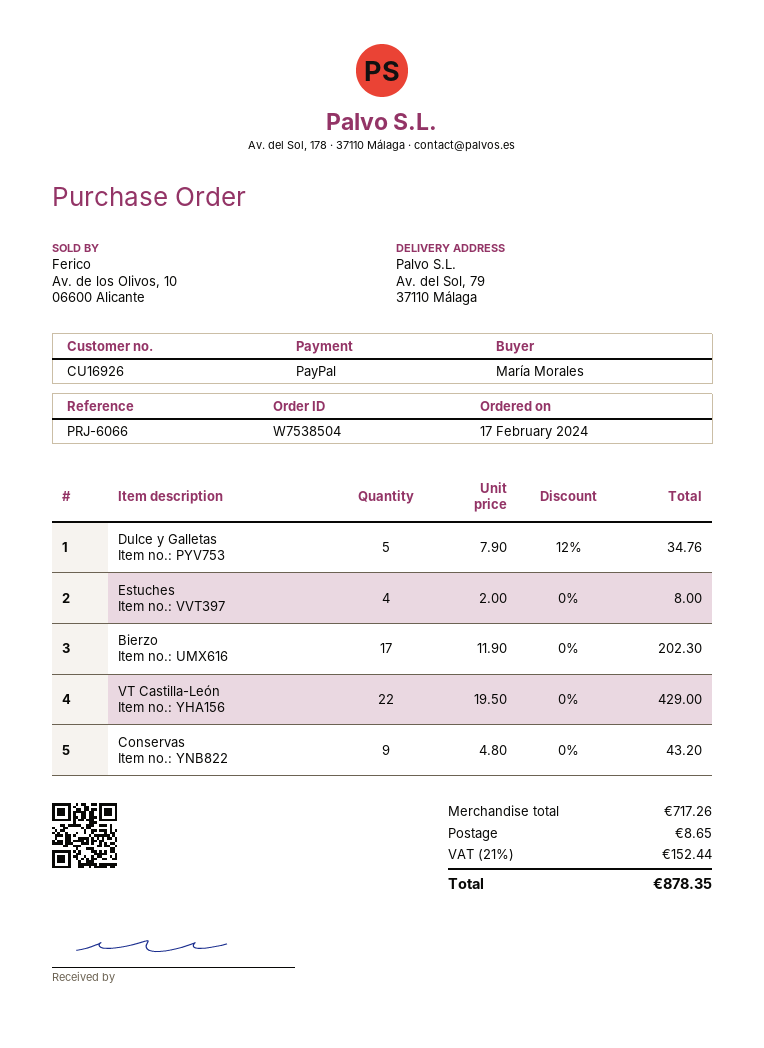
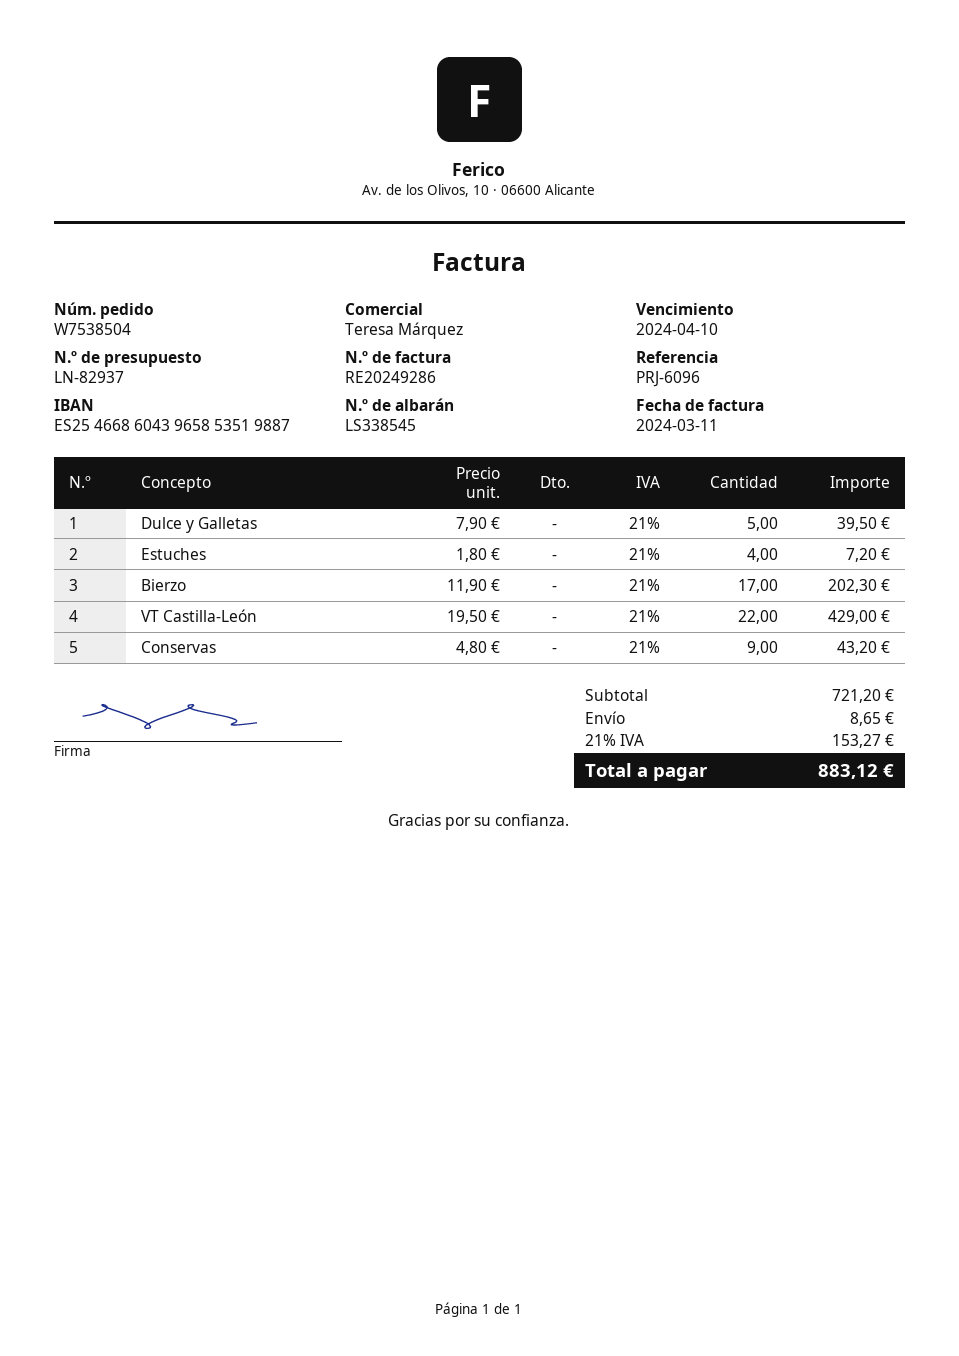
reference: PRJ-6066 -> PRJ-6096
Dulce y Galletas: 5 x 7.90 - 12% = 34.76 -> 5 x 7.90 = 39.50
Estuches: 4 x 2.00 = 8.00 -> 4 x 1.80 = 7.20
subtotal: 717.26 -> 721.20
tax: 21% = 152.44 -> 21% = 153.27
total: 878.35 -> 883.12

